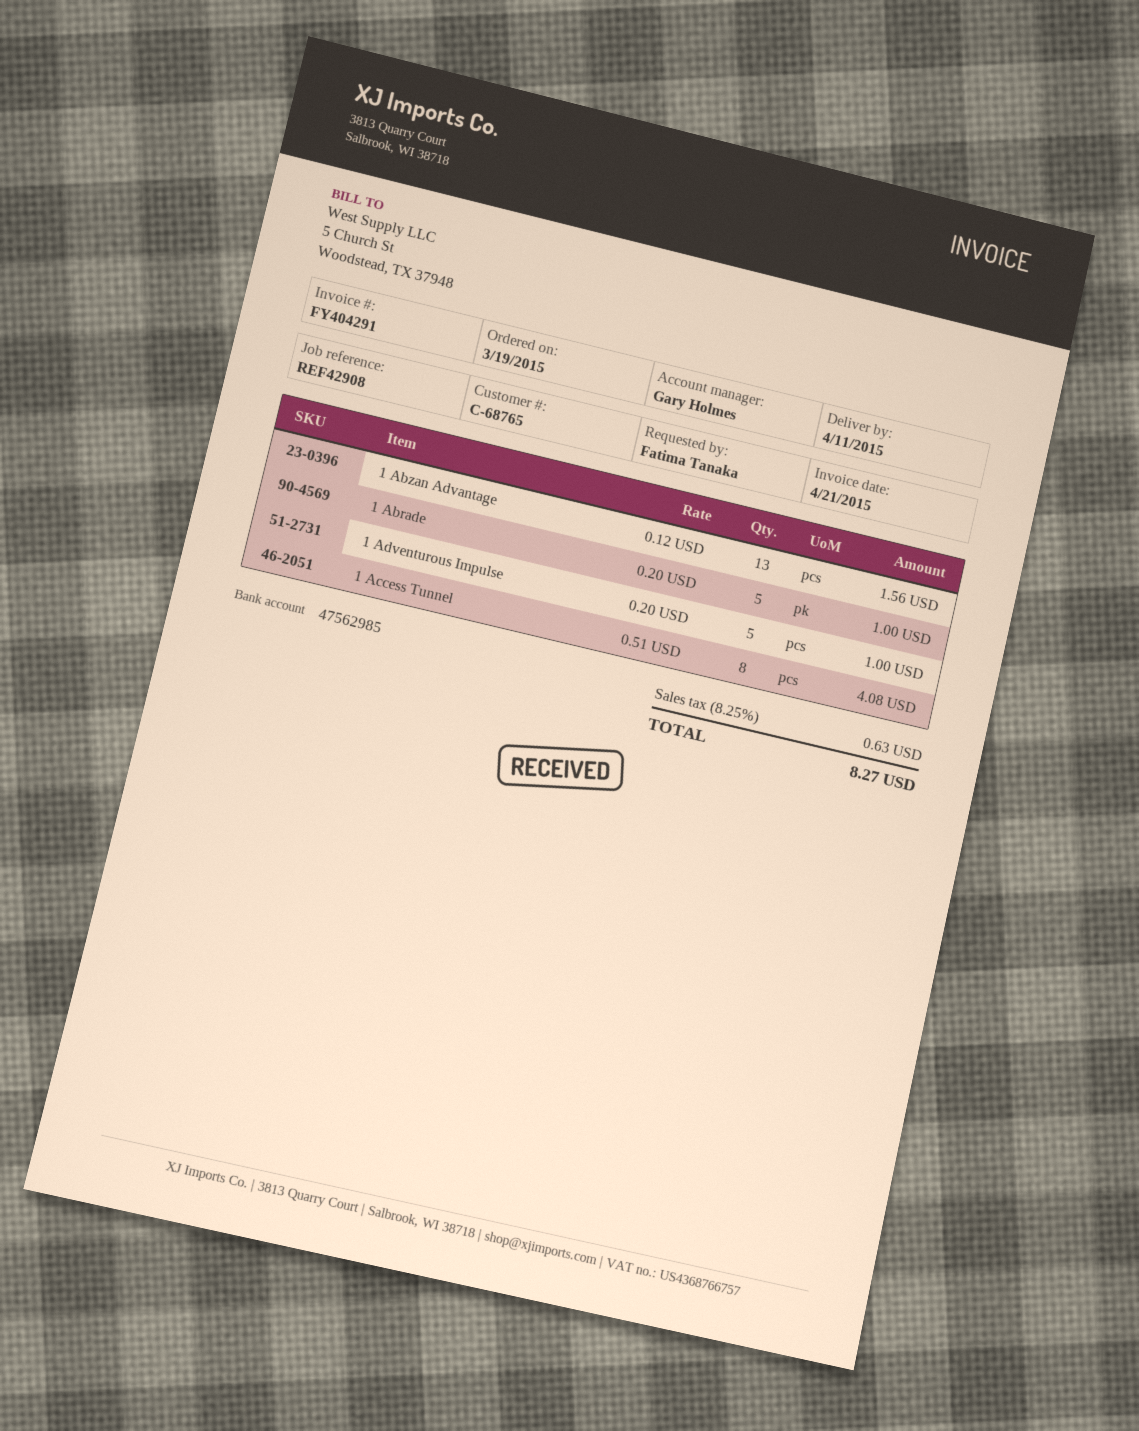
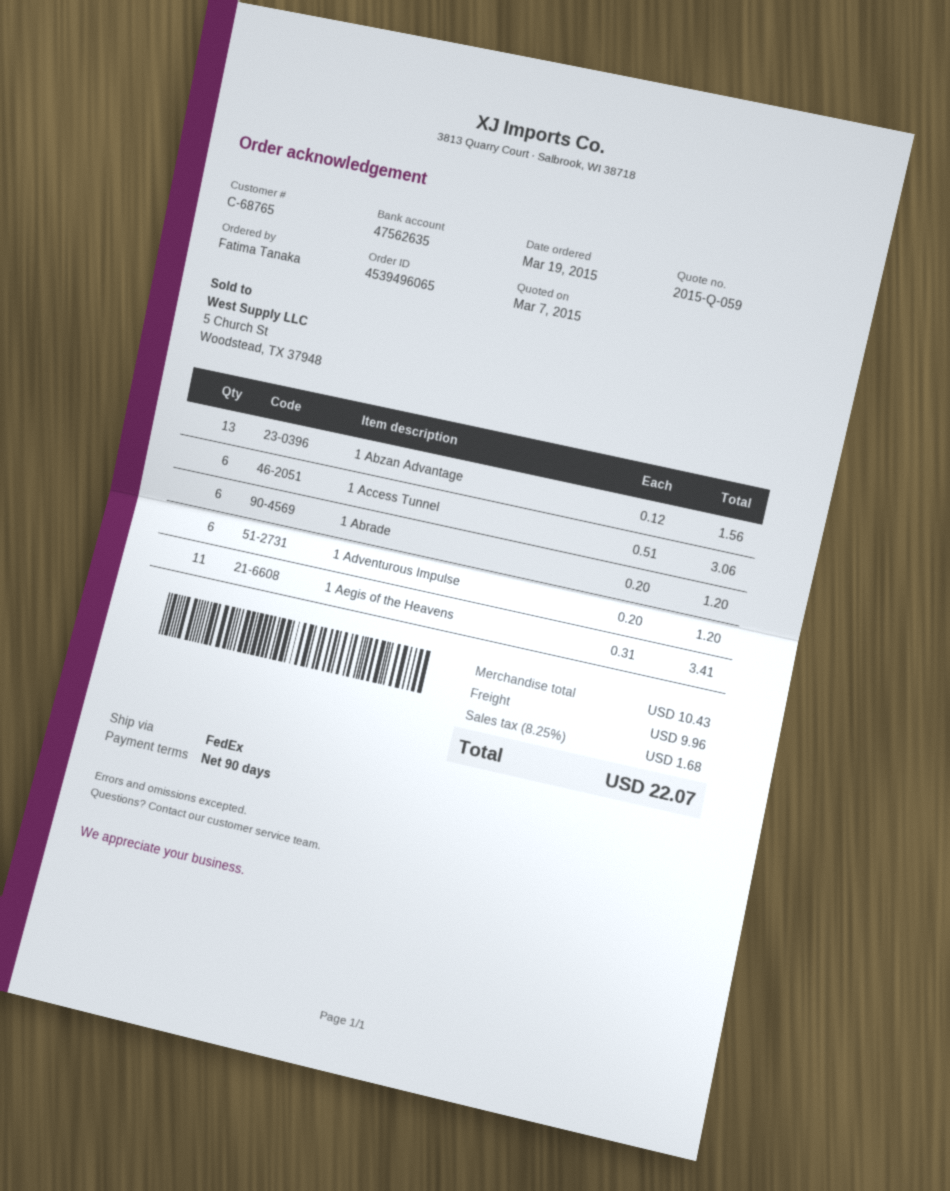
bank account: 47562985 -> 47562635
1 Abrade: 5 x 0.20 = 1.00 -> 6 x 0.20 = 1.20
1 Adventurous Impulse: 5 x 0.20 = 1.00 -> 6 x 0.20 = 1.20
1 Access Tunnel: 8 x 0.51 = 4.08 -> 6 x 0.51 = 3.06
1 Aegis of the Heavens: none -> 11 x 0.31 = 3.41
shipping: none -> 9.96
tax: 8.25% = 0.63 -> 8.25% = 1.68
total: 8.27 -> 22.07

